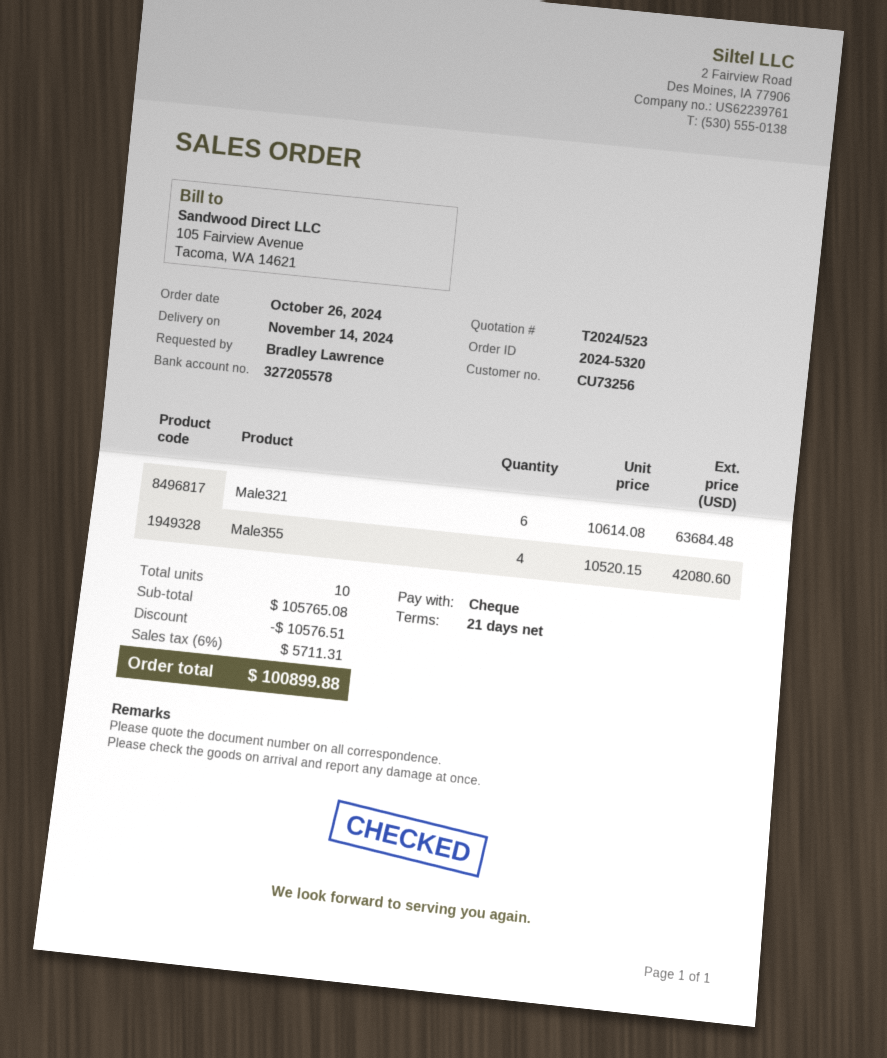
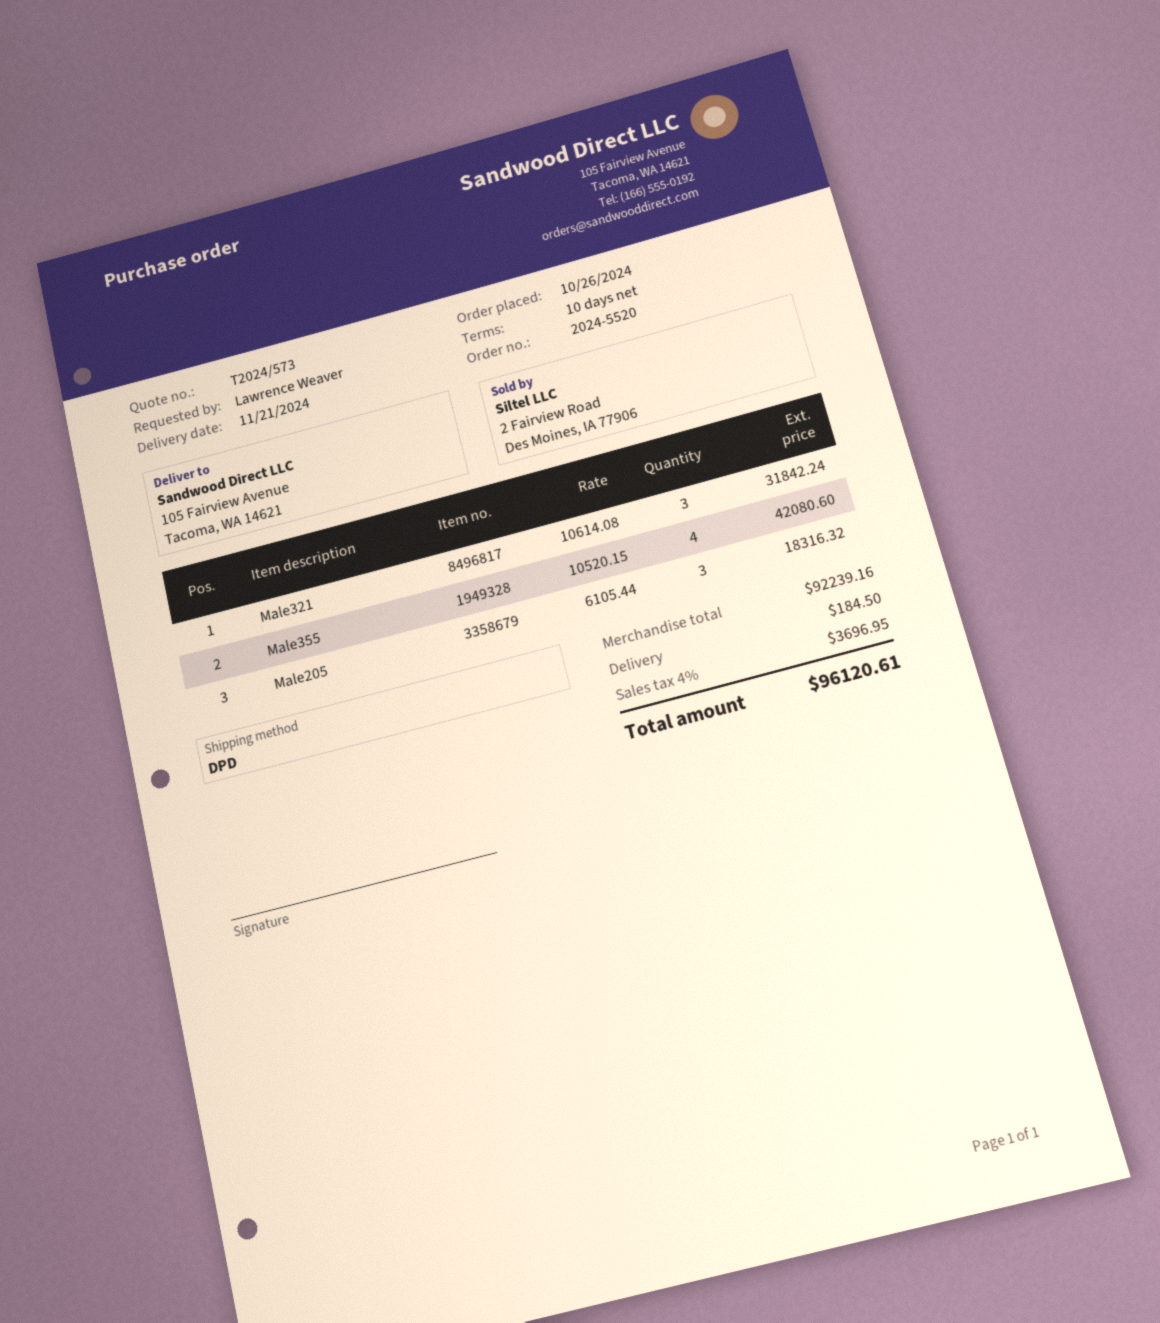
quote number: T2024/523 -> T2024/573
order number: 2024-5320 -> 2024-5520
delivery date: 2024-11-14 -> 2024-11-21
payment terms: 21 days -> 10 days
ordered by: Bradley Lawrence -> Lawrence Weaver
Male321: 6 x 10614.08 = 63684.48 -> 3 x 10614.08 = 31842.24
Male205: none -> 3 x 6105.44 = 18316.32
subtotal: 105765.08 -> 92239.16
discount: 10576.51 -> none
shipping: none -> 184.50
tax: 6% = 5711.31 -> 4% = 3696.95
total: 100899.88 -> 96120.61

